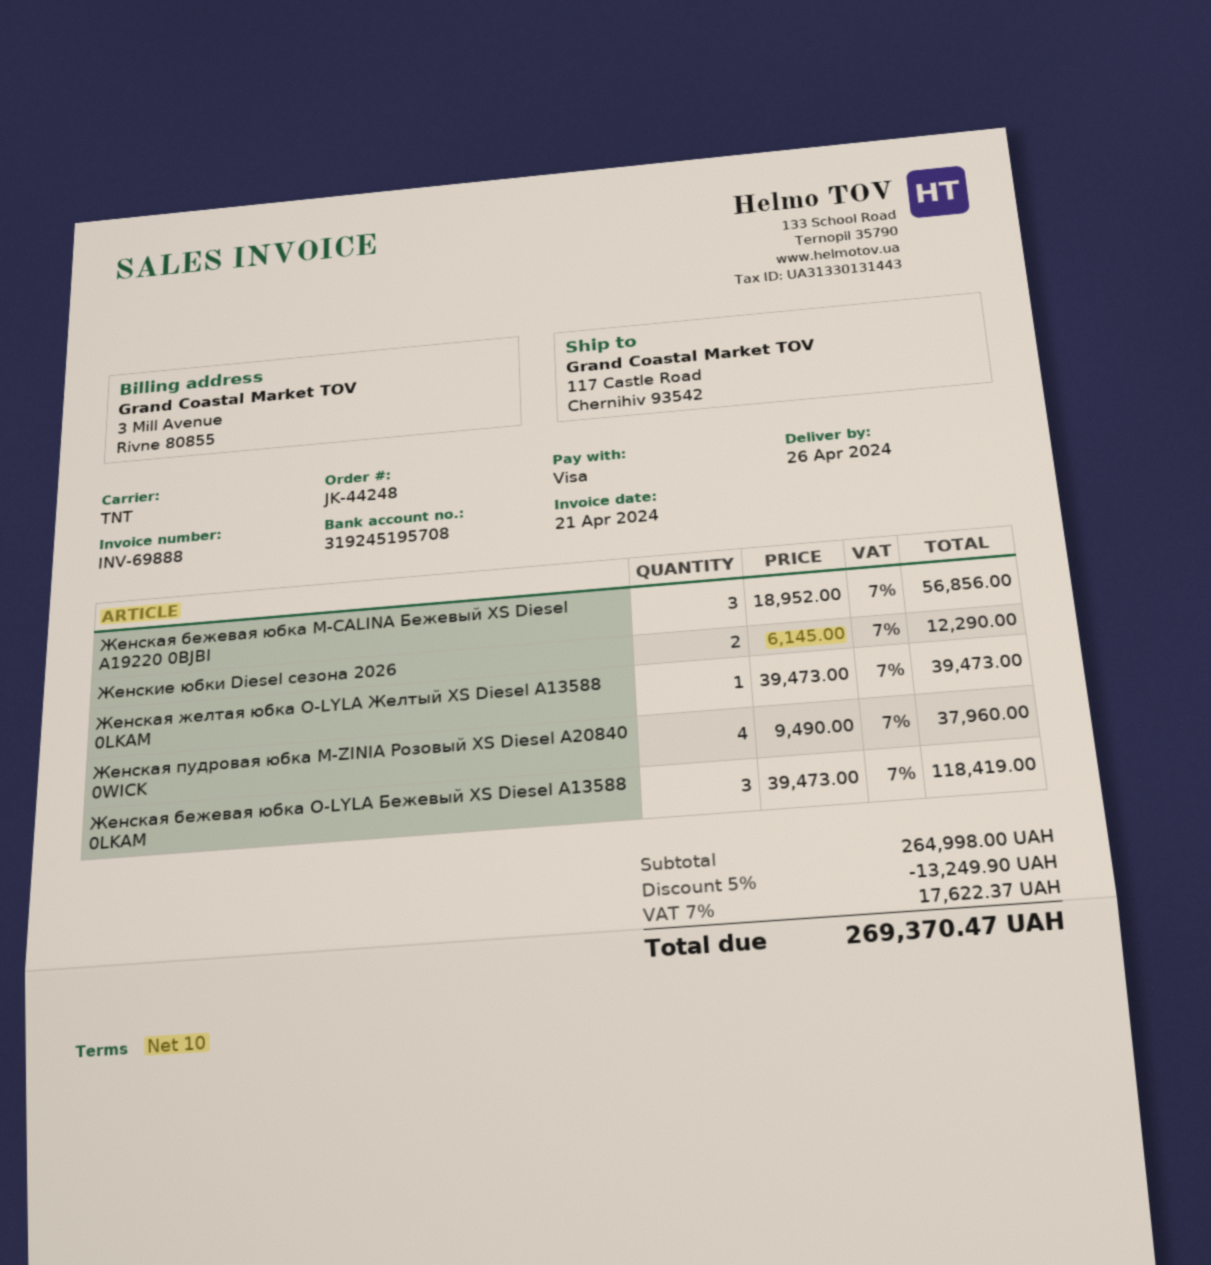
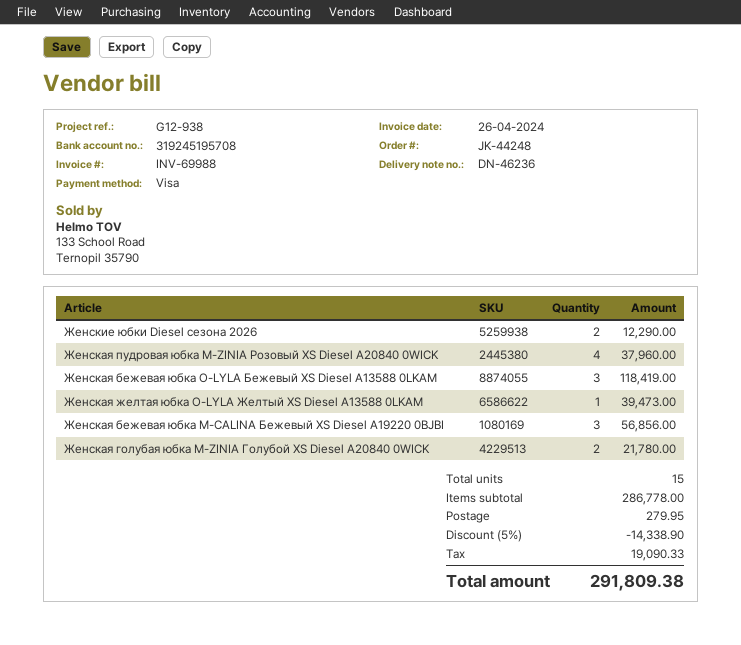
invoice number: INV-69888 -> INV-69988
invoice date: 2024-04-21 -> 2024-04-26
Женская голубая юбка M-ZINIA Голубой XS Diesel A20840 0WICK: none -> 2 for 21780.00
subtotal: 264998.00 -> 286778.00
discount: 5% = 13249.90 -> 5% = 14338.90
shipping: none -> 279.95
tax: 17622.37 -> 19090.33
total: 269370.47 -> 291809.38

